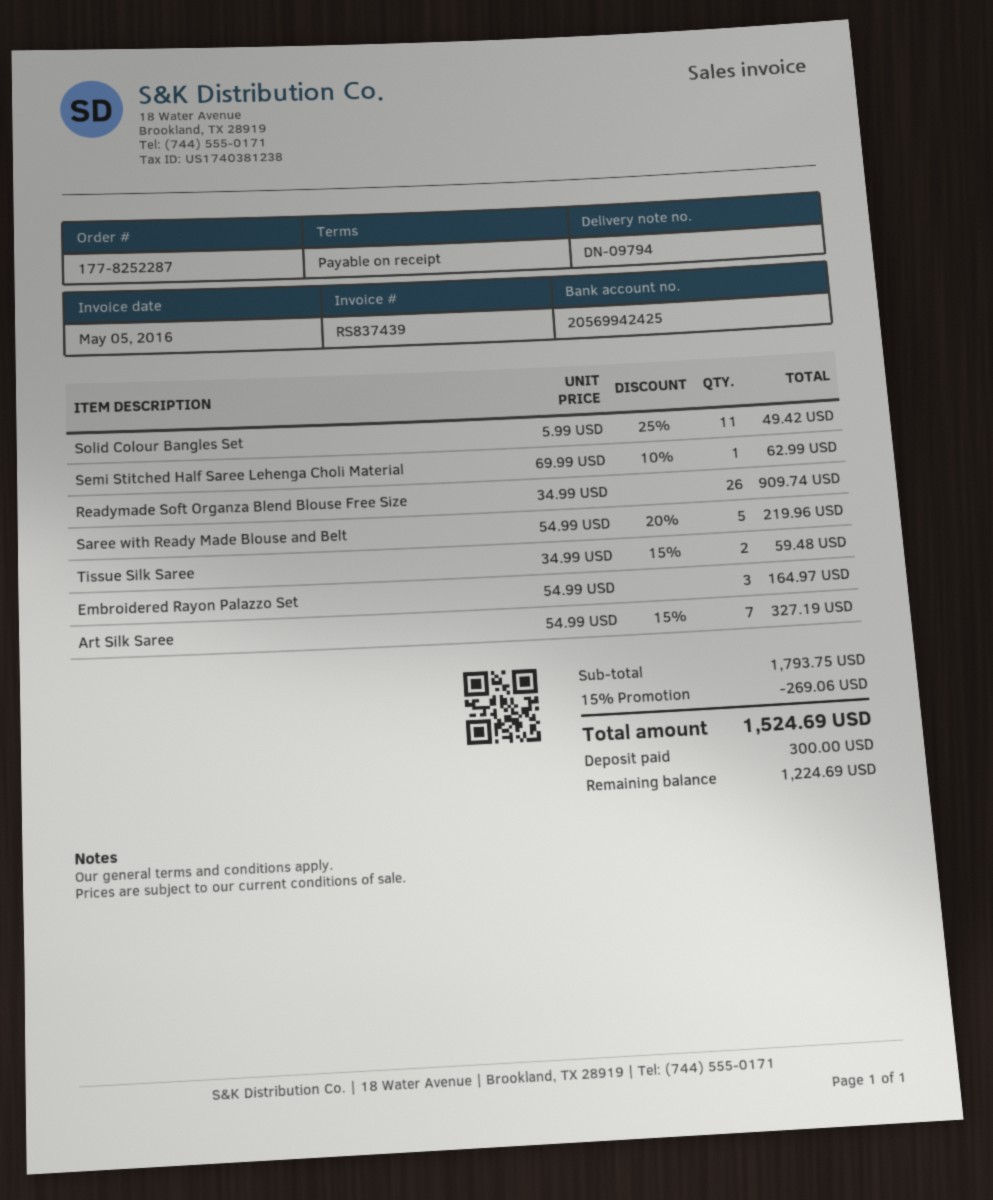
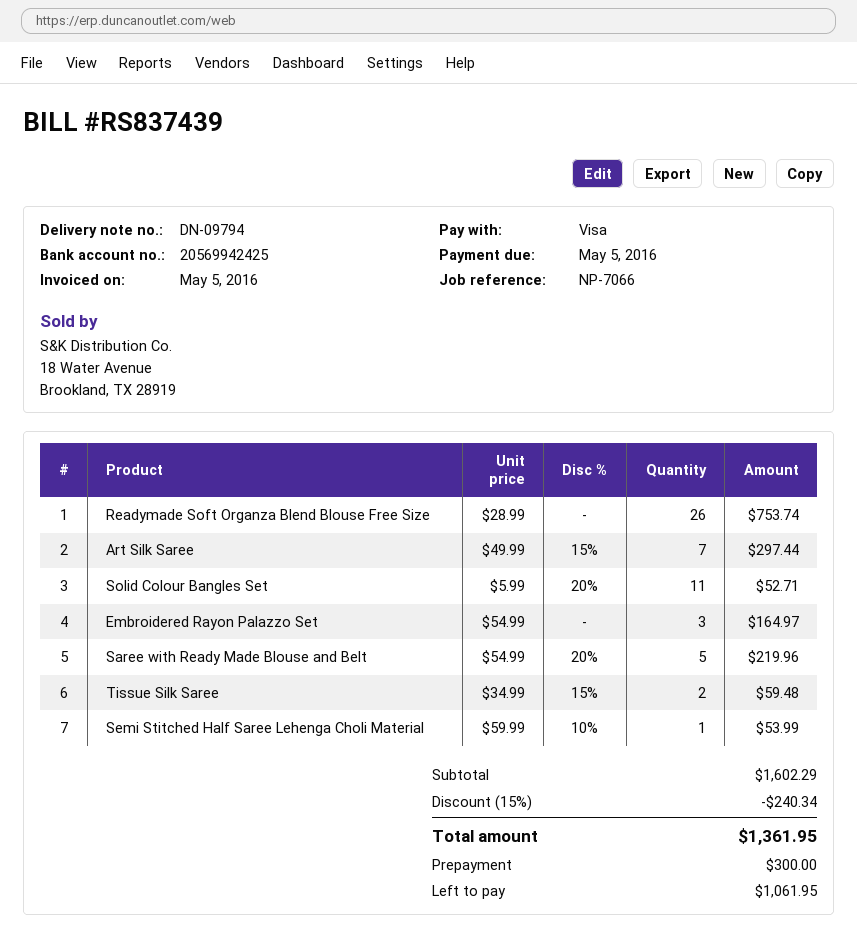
Solid Colour Bangles Set: 11 x 5.99 - 25% = 49.42 -> 11 x 5.99 - 20% = 52.71
Semi Stitched Half Saree Lehenga Choli Material: 1 x 69.99 - 10% = 62.99 -> 1 x 59.99 - 10% = 53.99
Readymade Soft Organza Blend Blouse Free Size: 26 x 34.99 = 909.74 -> 26 x 28.99 = 753.74
Art Silk Saree: 7 x 54.99 - 15% = 327.19 -> 7 x 49.99 - 15% = 297.44
subtotal: 1793.75 -> 1602.29
discount: 15% = 269.06 -> 15% = 240.34
total: 1524.69 -> 1361.95
balance: 1224.69 -> 1061.95

